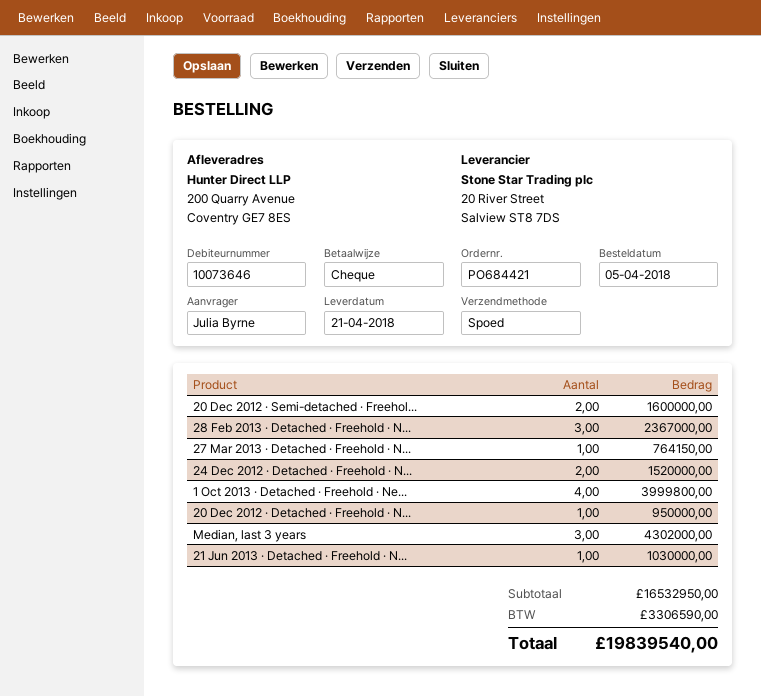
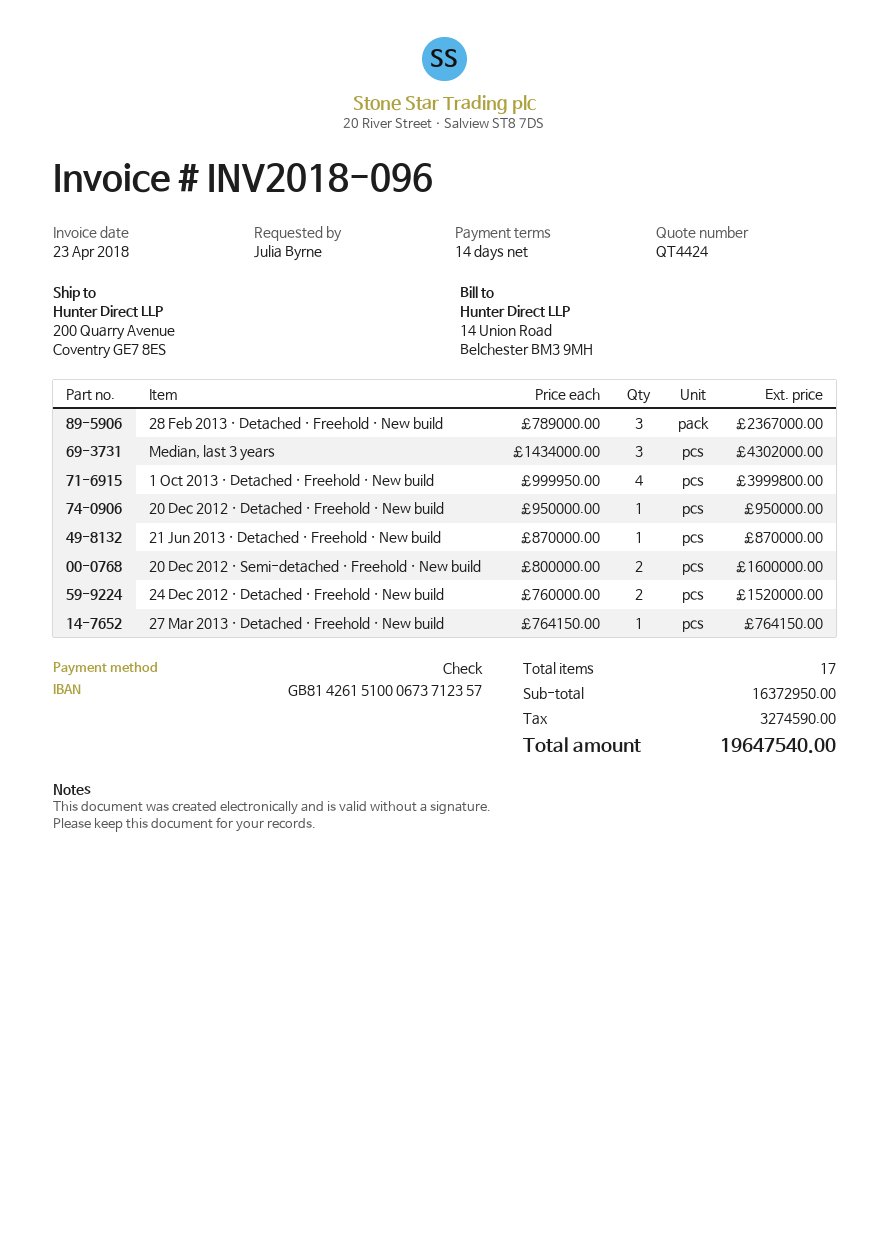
21 Jun 2013 · Detached · Freehold · N...: 1 for 1030000.00 -> 1 for 870000.00
subtotal: 16532950.00 -> 16372950.00
tax: 3306590.00 -> 3274590.00
total: 19839540.00 -> 19647540.00

